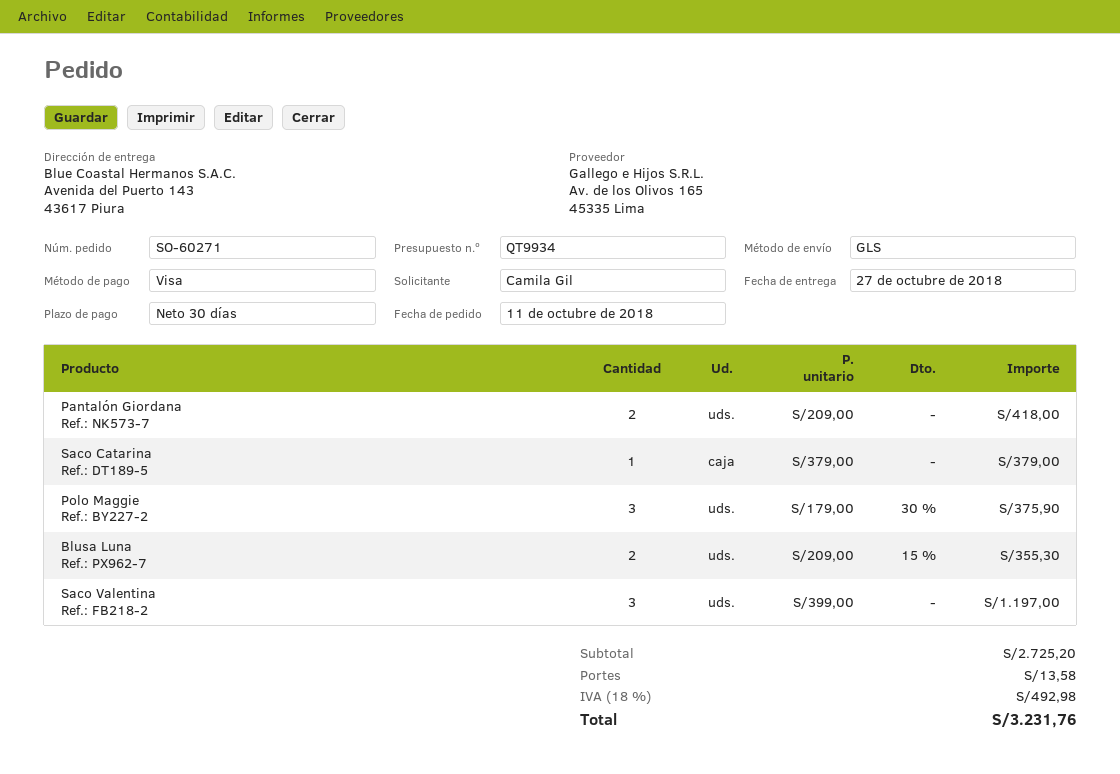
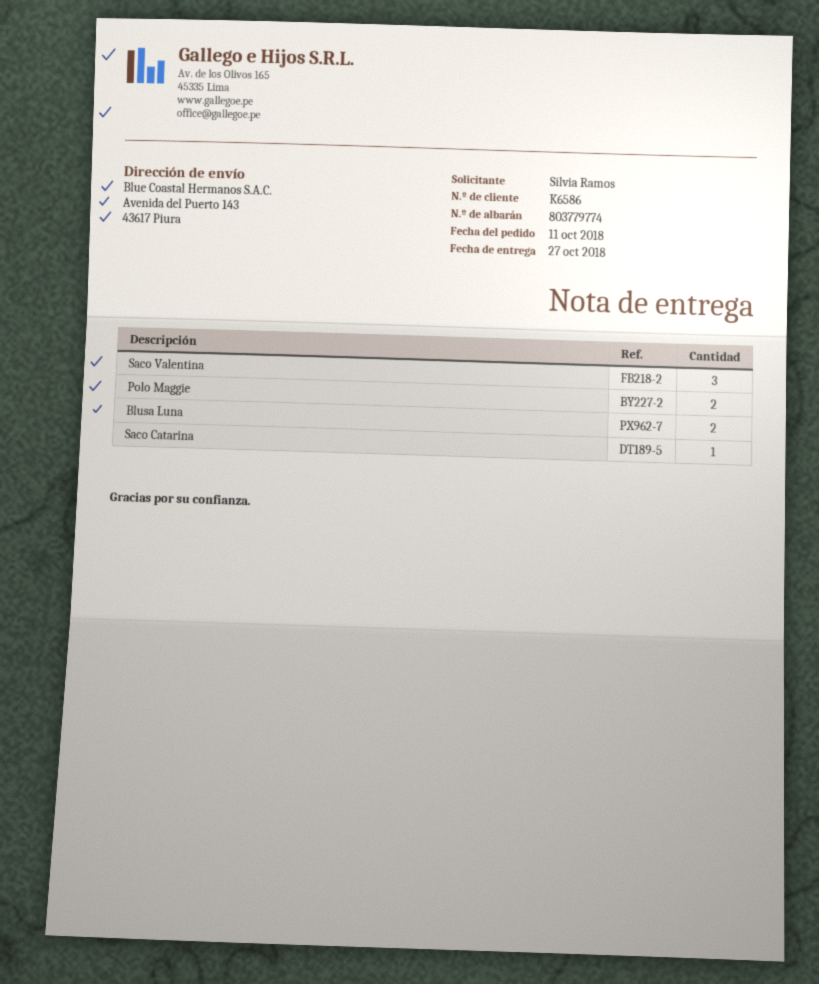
ordered by: Camila Gil -> Silvia Ramos
Pantalón Giordana: 2 -> none
Polo Maggie: 3 -> 2

